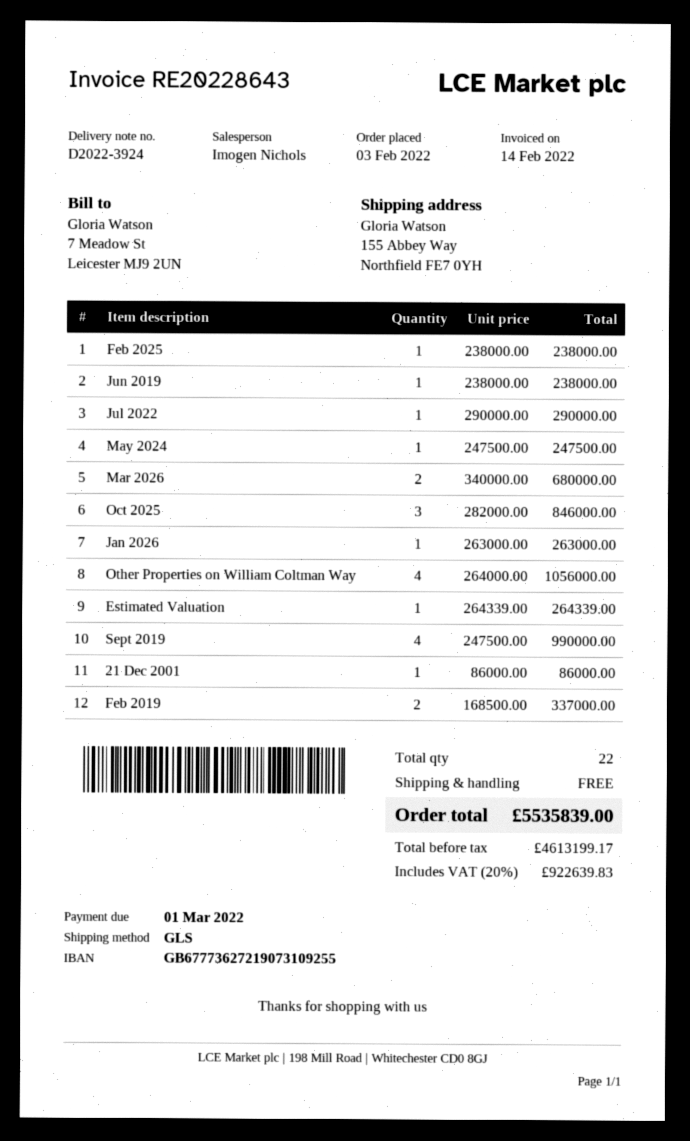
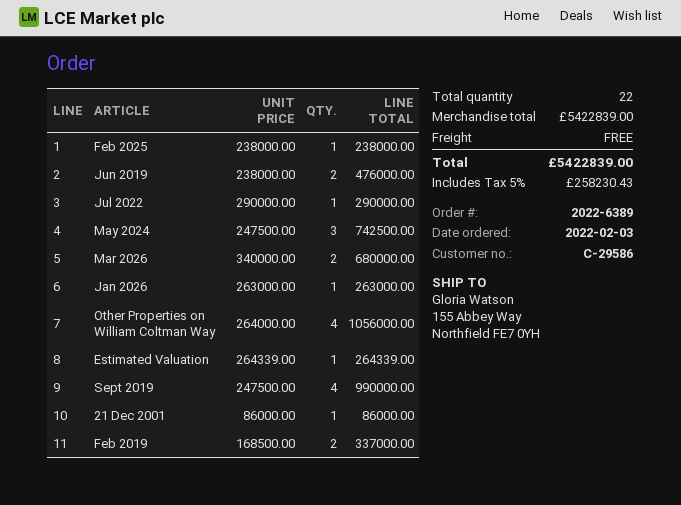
Jun 2019: 1 x 238000.00 = 238000.00 -> 2 x 238000.00 = 476000.00
May 2024: 1 x 247500.00 = 247500.00 -> 3 x 247500.00 = 742500.00
Oct 2025: 3 x 282000.00 = 846000.00 -> none
tax: 20% = 922639.83 -> 5% = 258230.43
total: 5535839.00 -> 5422839.00

